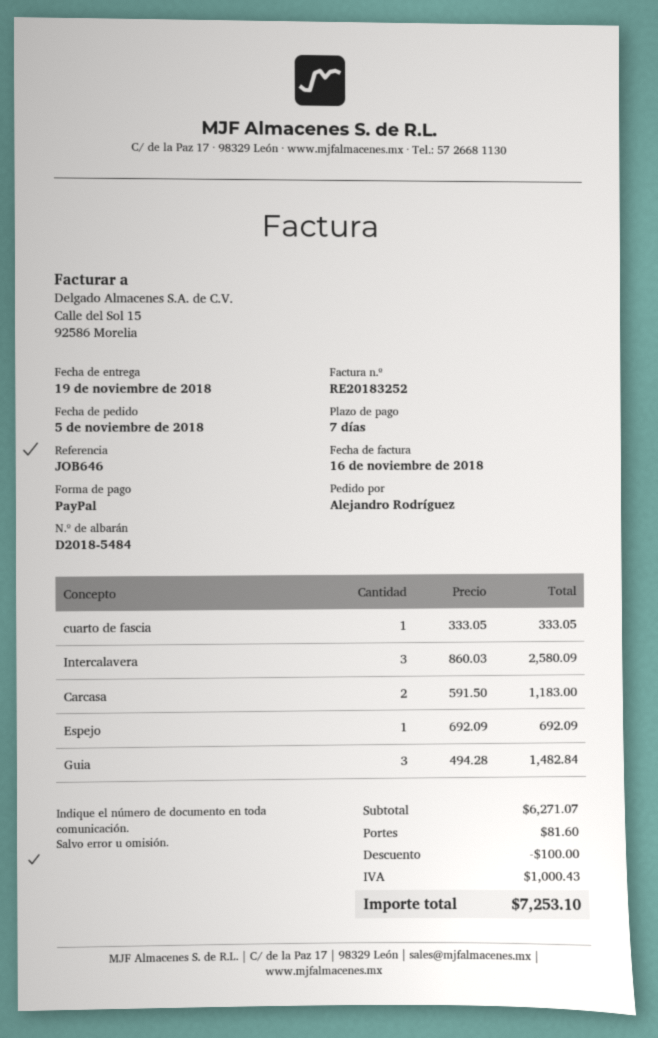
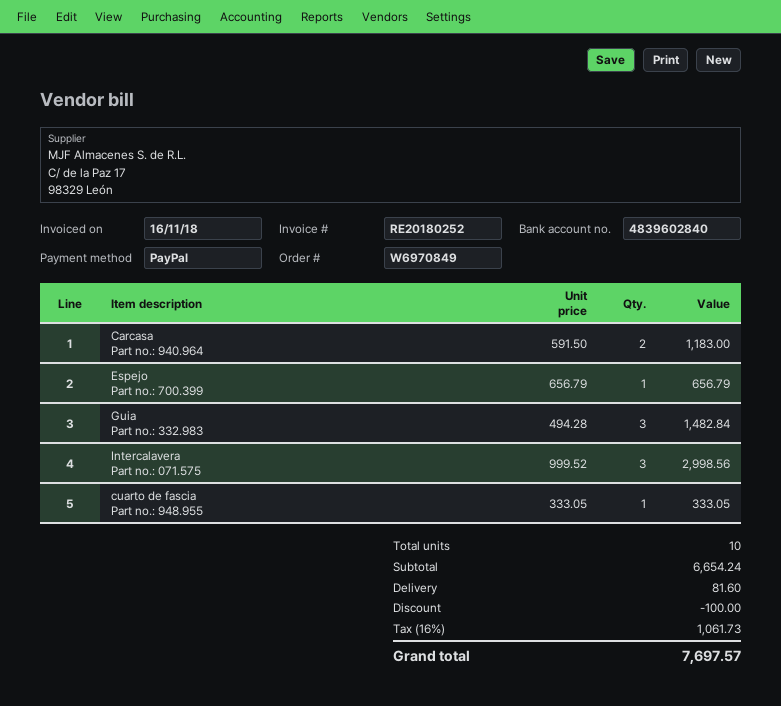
invoice number: RE20183252 -> RE20180252
Intercalavera: 3 x 860.03 = 2580.09 -> 3 x 999.52 = 2998.56
Espejo: 1 x 692.09 = 692.09 -> 1 x 656.79 = 656.79
subtotal: 6271.07 -> 6654.24
tax: 1000.43 -> 1061.73
total: 7253.10 -> 7697.57

